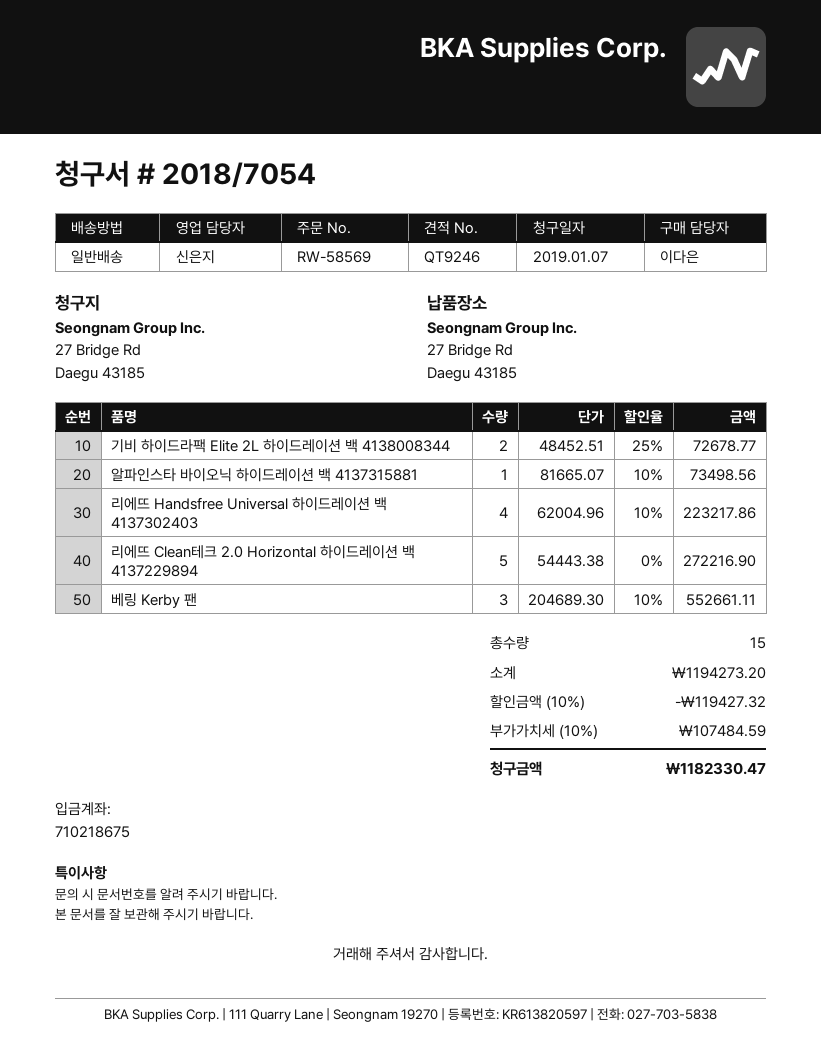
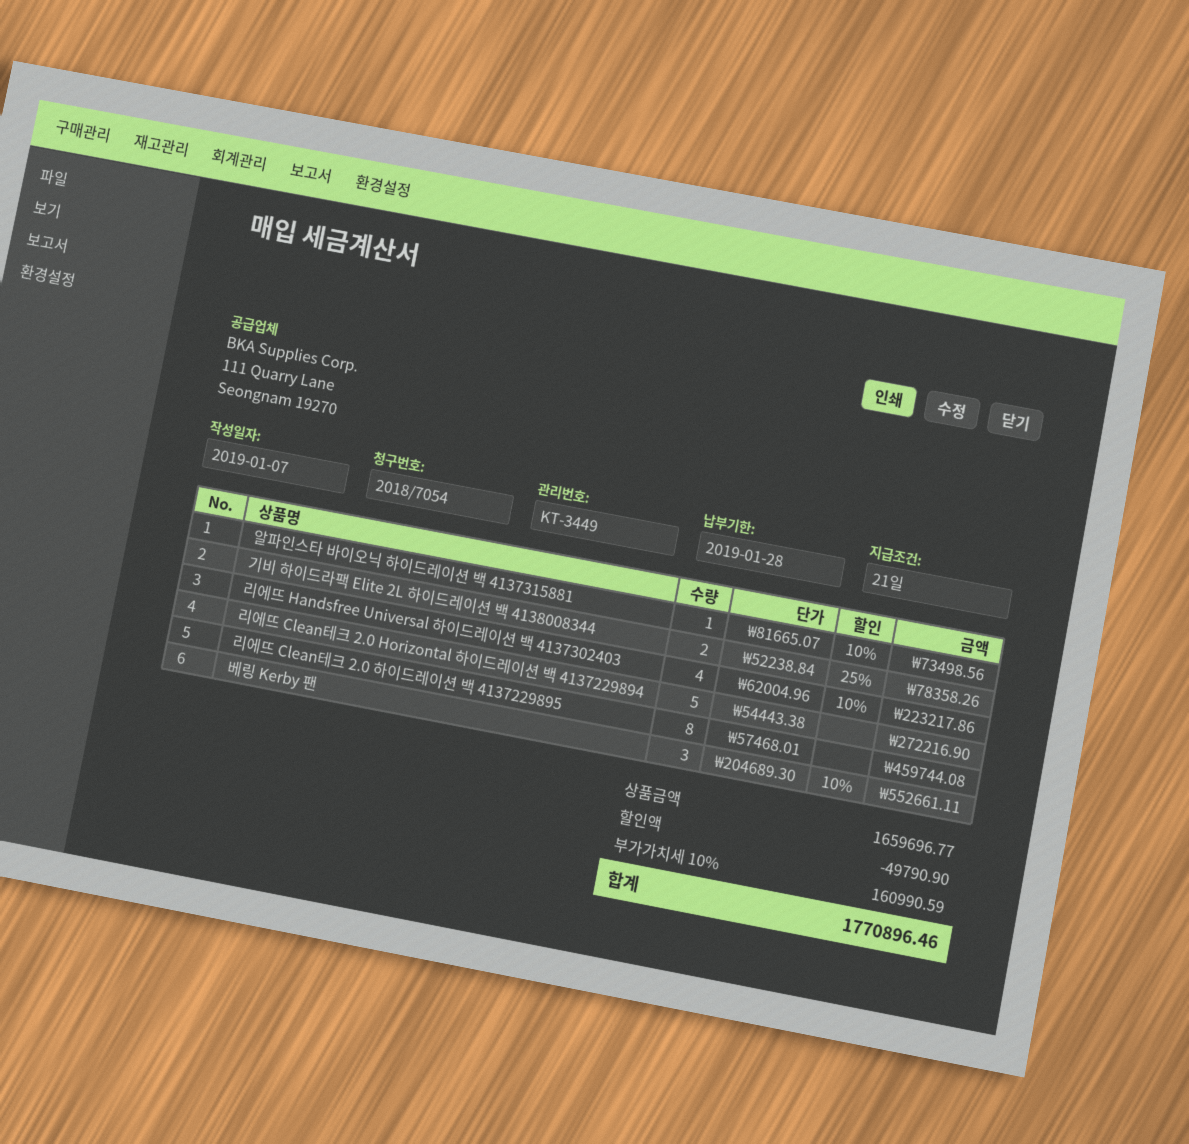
기비 하이드라팩 Elite 2L 하이드레이션 백 4138008344: 2 x 48452.51 - 25% = 72678.77 -> 2 x 52238.84 - 25% = 78358.26
리에뜨 Clean테크 2.0 하이드레이션 백 4137229895: none -> 8 x 57468.01 = 459744.08
subtotal: 1194273.20 -> 1659696.77
discount: 119427.32 -> 49790.90
tax: 10% = 107484.59 -> 10% = 160990.59
total: 1182330.47 -> 1770896.46

